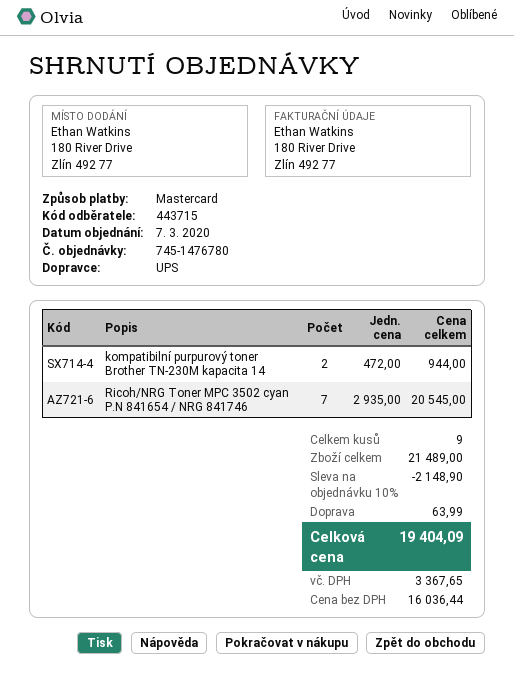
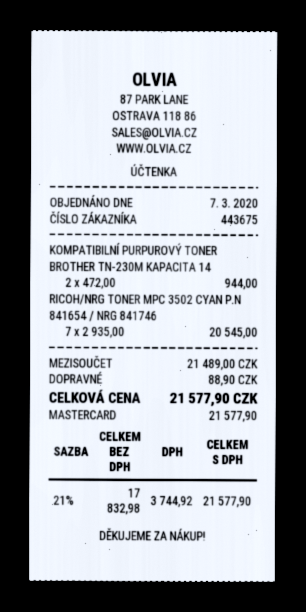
customer number: 443715 -> 443675
discount: 10% = 2148.90 -> none
shipping: 63.99 -> 88.90
net: 16036.44 -> 17832.98
tax: 3367.65 -> 3744.92
total: 19404.09 -> 21577.90

